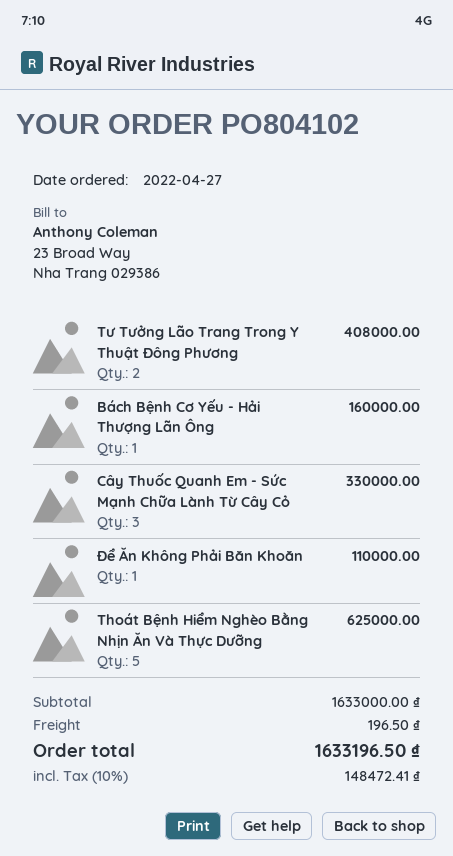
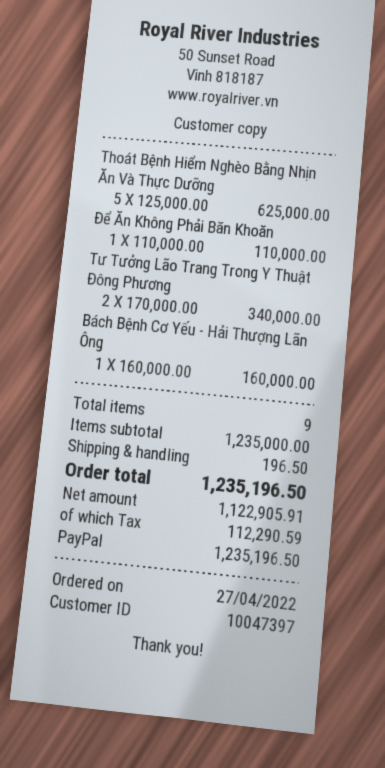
Tư Tưởng Lão Trang Trong Y Thuật Đông Phương: 2 for 408000.00 -> 2 for 340000.00
Cây Thuốc Quanh Em - Sức Mạnh Chữa Lành Từ Cây Cỏ: 3 for 330000.00 -> none
subtotal: 1633000.00 -> 1235000.00
tax: 148472.41 -> 112290.59
total: 1633196.50 -> 1235196.50

